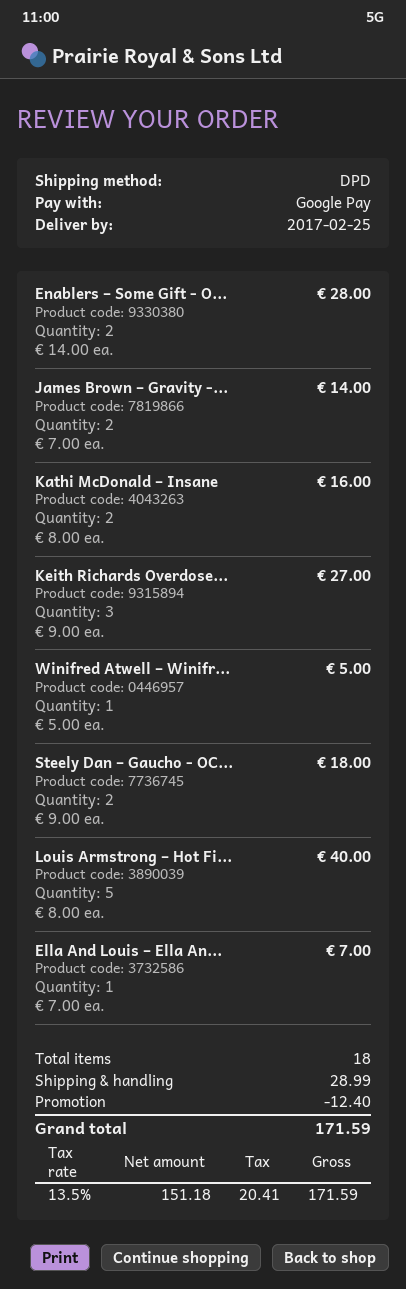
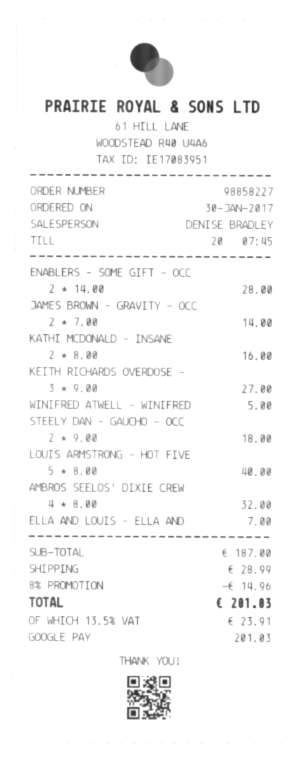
AMBROS SEELOS' DIXIE CREW: none -> 4 x 8.00 = 32.00
discount: 12.40 -> 14.96
tax: 13.5% = 20.41 -> 13.5% = 23.91
total: 171.59 -> 201.03

